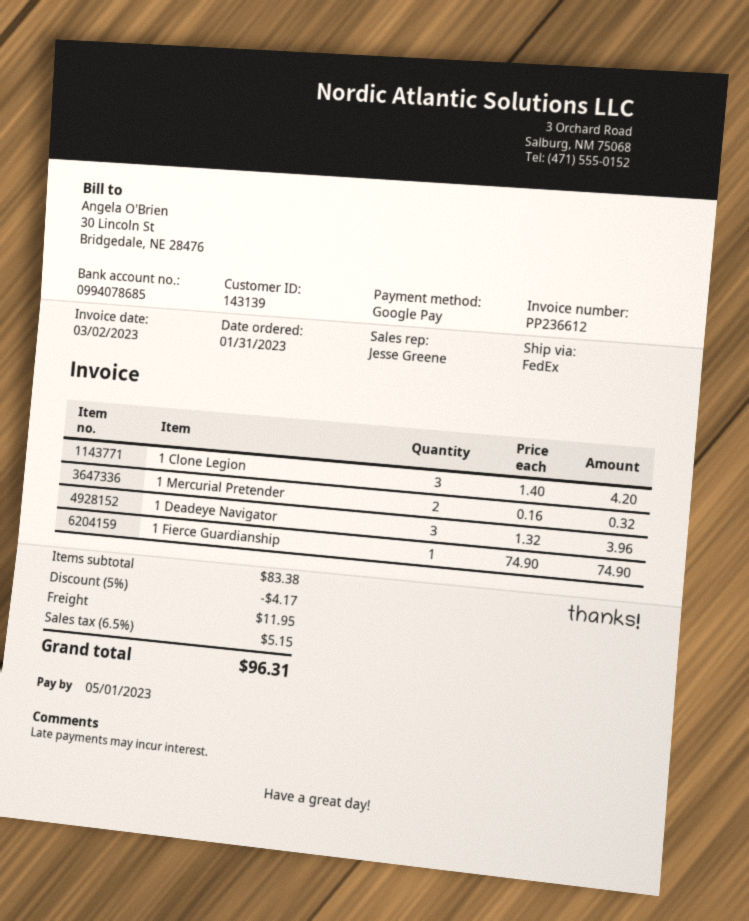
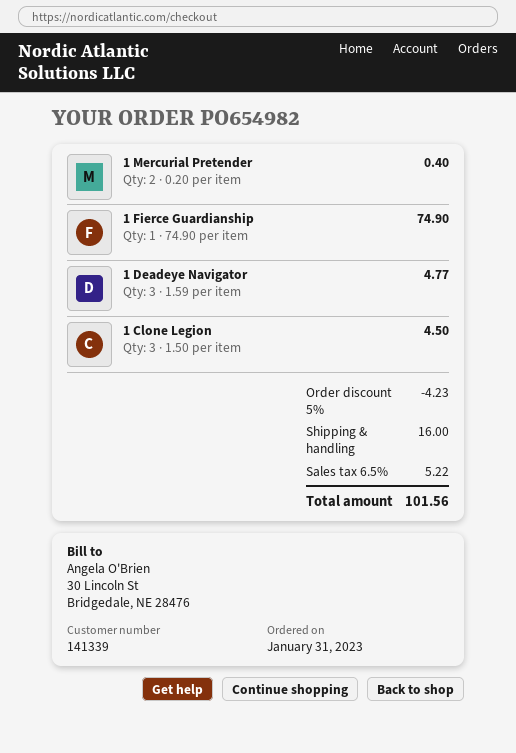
customer number: 143139 -> 141339
1 Clone Legion: 3 x 1.40 = 4.20 -> 3 x 1.50 = 4.50
1 Mercurial Pretender: 2 x 0.16 = 0.32 -> 2 x 0.20 = 0.40
1 Deadeye Navigator: 3 x 1.32 = 3.96 -> 3 x 1.59 = 4.77
discount: 5% = 4.17 -> 5% = 4.23
shipping: 11.95 -> 16.00
tax: 6.5% = 5.15 -> 6.5% = 5.22
total: 96.31 -> 101.56

